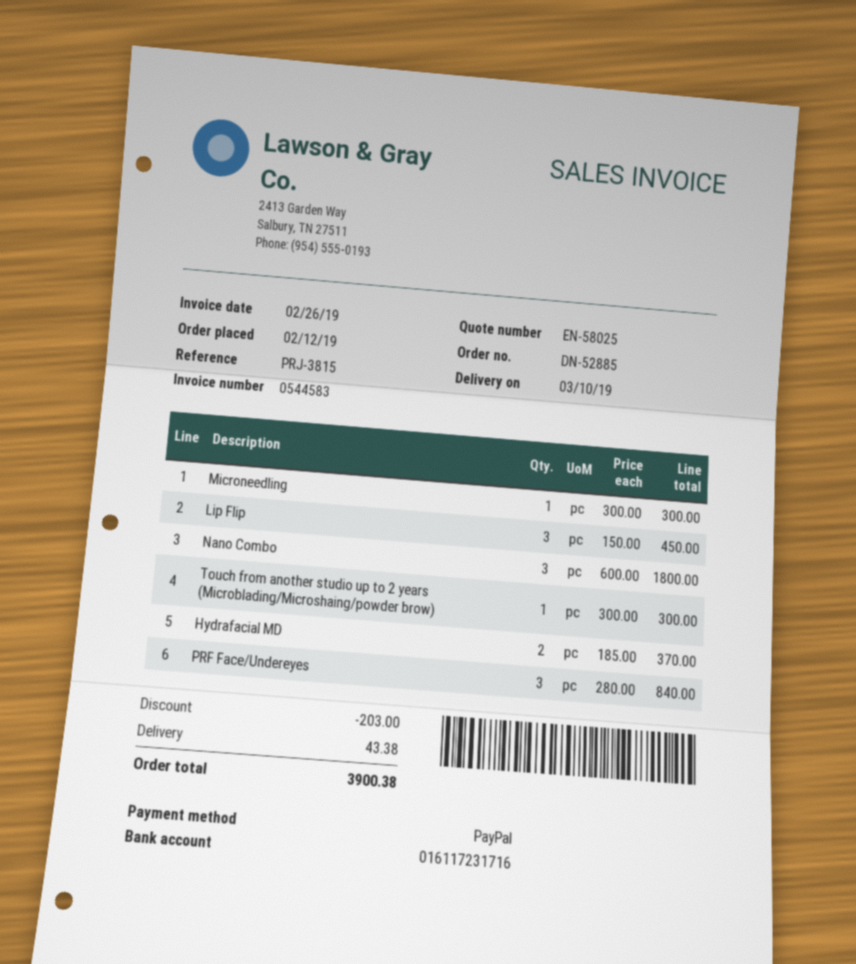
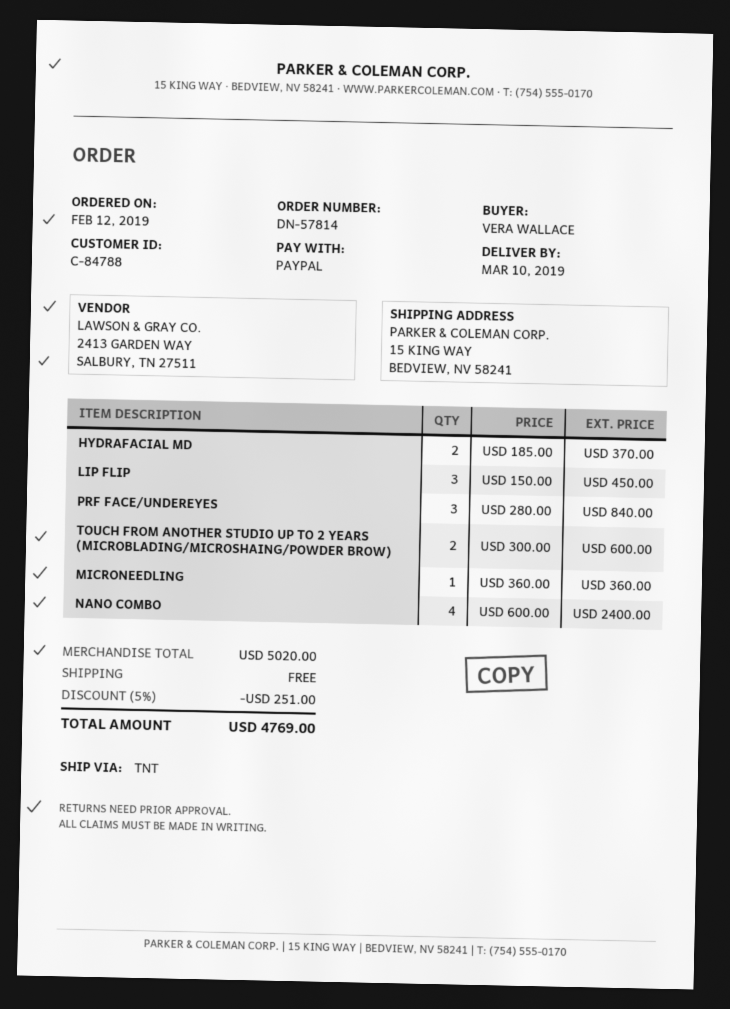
order number: DN-52885 -> DN-57814
Microneedling: 1 x 300.00 = 300.00 -> 1 x 360.00 = 360.00
Nano Combo: 3 x 600.00 = 1800.00 -> 4 x 600.00 = 2400.00
Touch from another studio up to 2 years (Microblading/Microshaing/powder brow): 1 x 300.00 = 300.00 -> 2 x 300.00 = 600.00
discount: 203.00 -> 251.00
shipping: 43.38 -> 0.00
total: 3900.38 -> 4769.00

